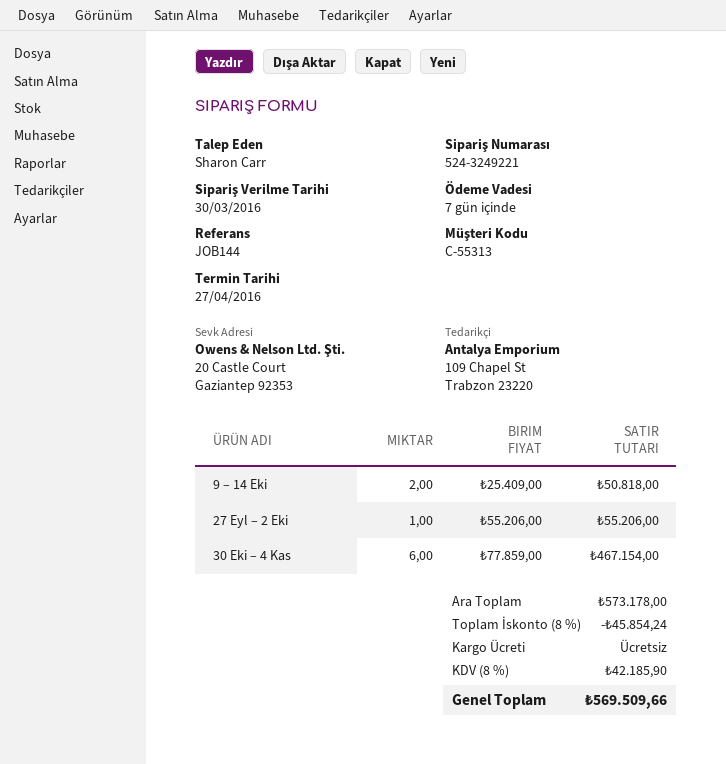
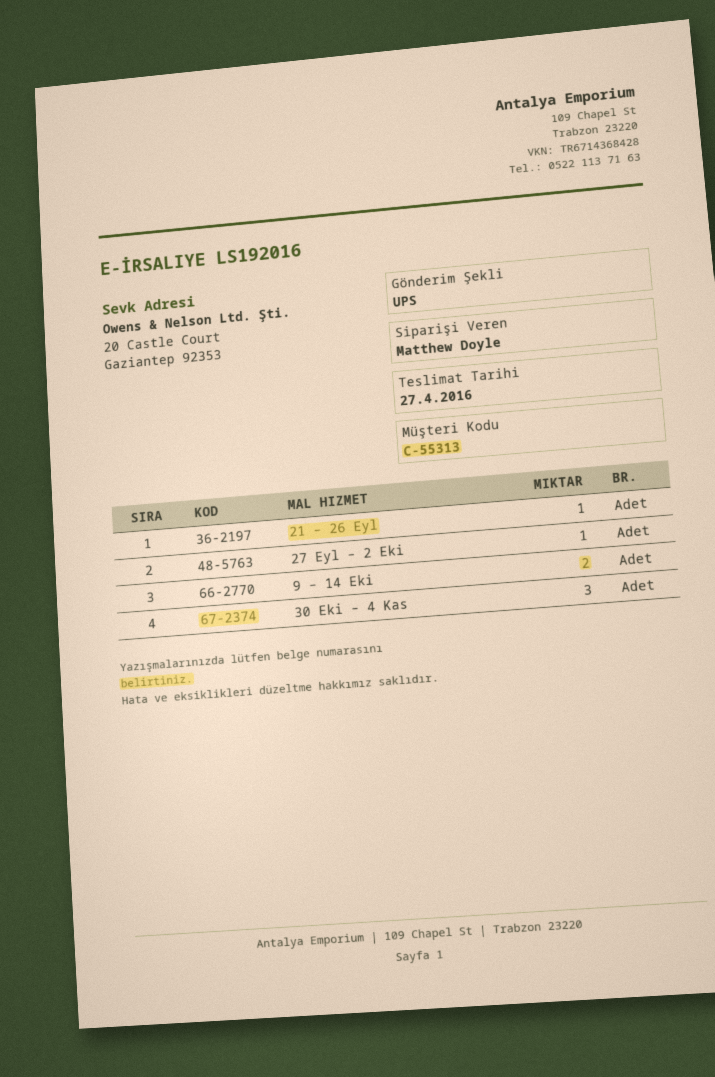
ordered by: Sharon Carr -> Matthew Doyle
30 Eki – 4 Kas: 6 -> 3
21 – 26 Eyl: none -> 1

